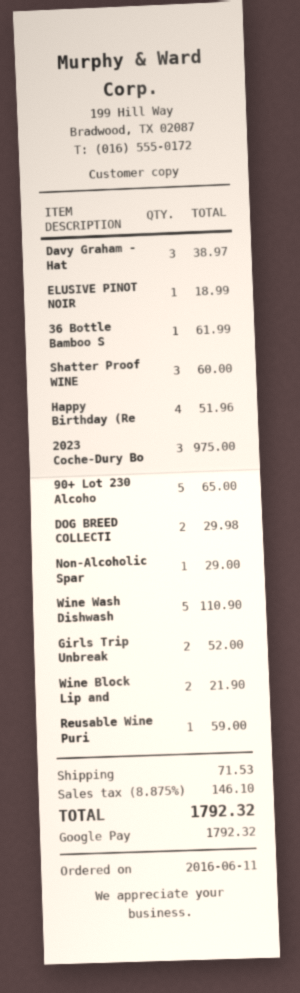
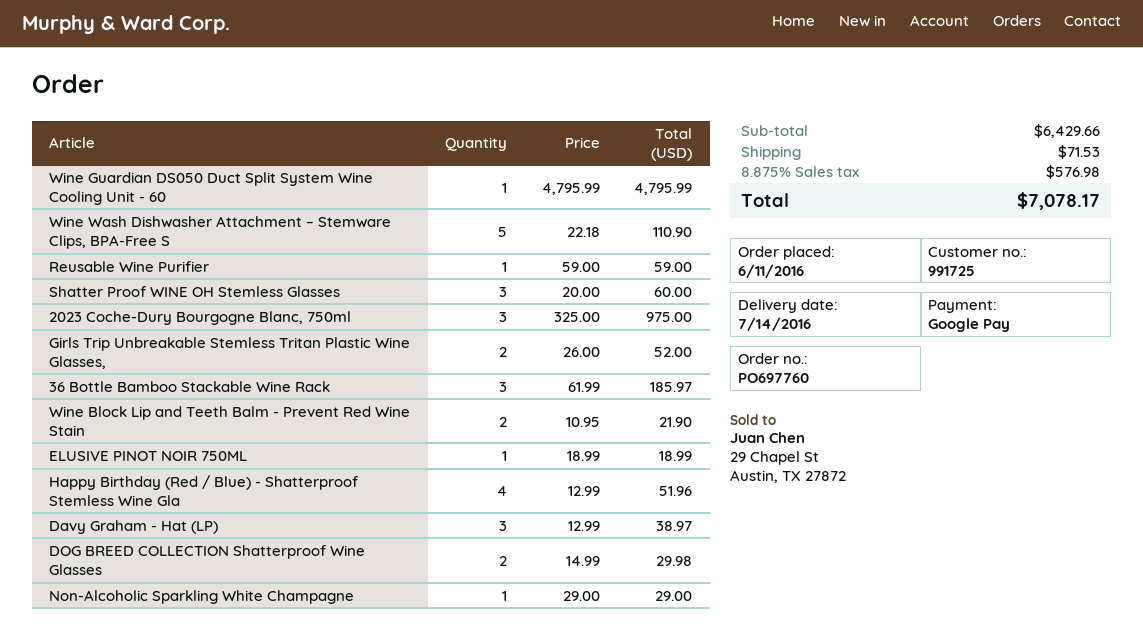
36 Bottle Bamboo S: 1 for 61.99 -> 3 for 185.97
90+ Lot 230 Alcoho: 5 for 65.00 -> none
Wine Guardian DS050 Duct Split System Wine Cooling Unit - 60: none -> 1 for 4795.99
tax: 8.875% = 146.10 -> 8.875% = 576.98
total: 1792.32 -> 7078.17

